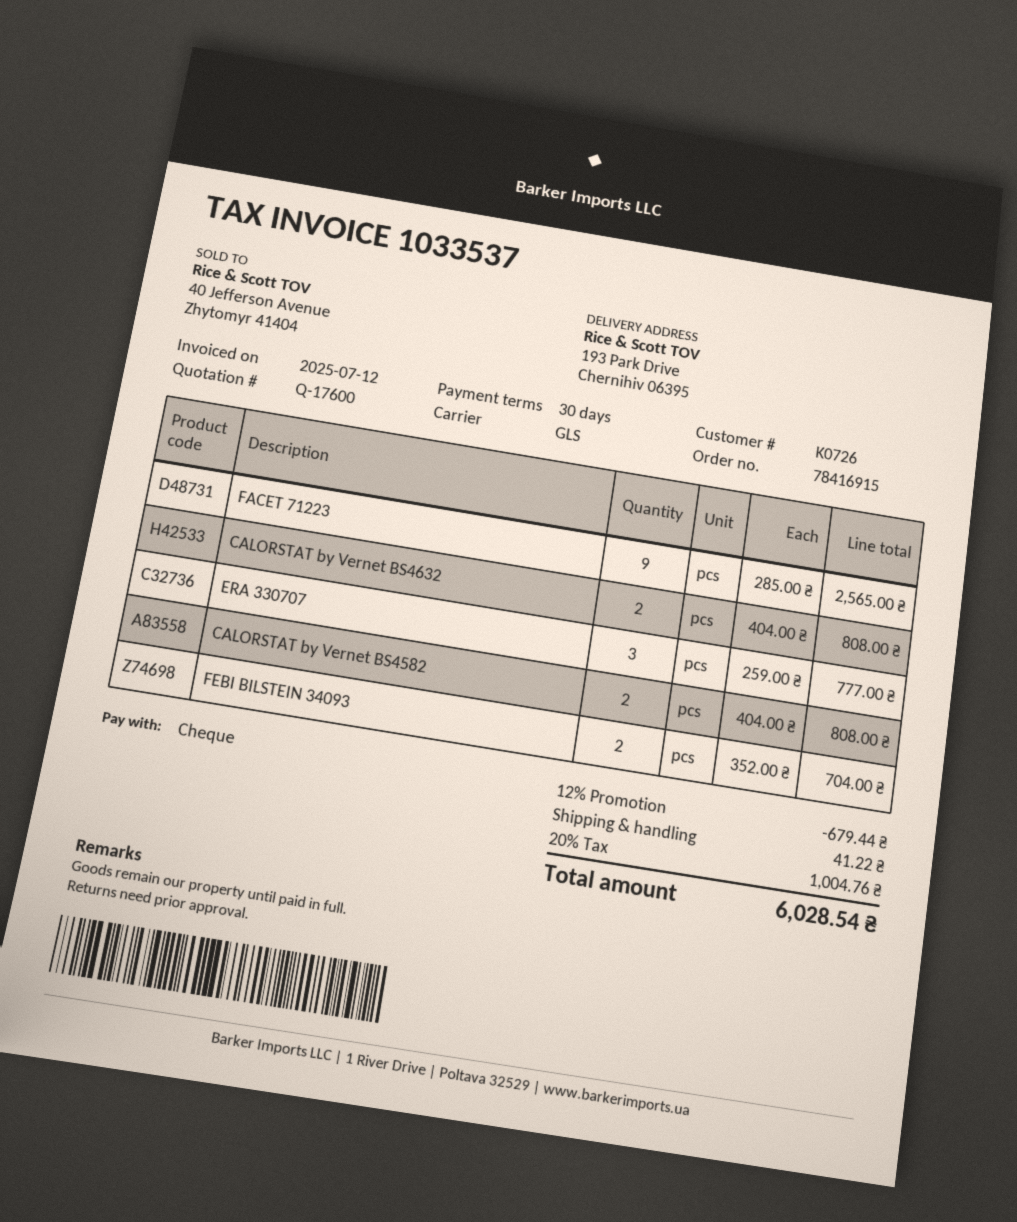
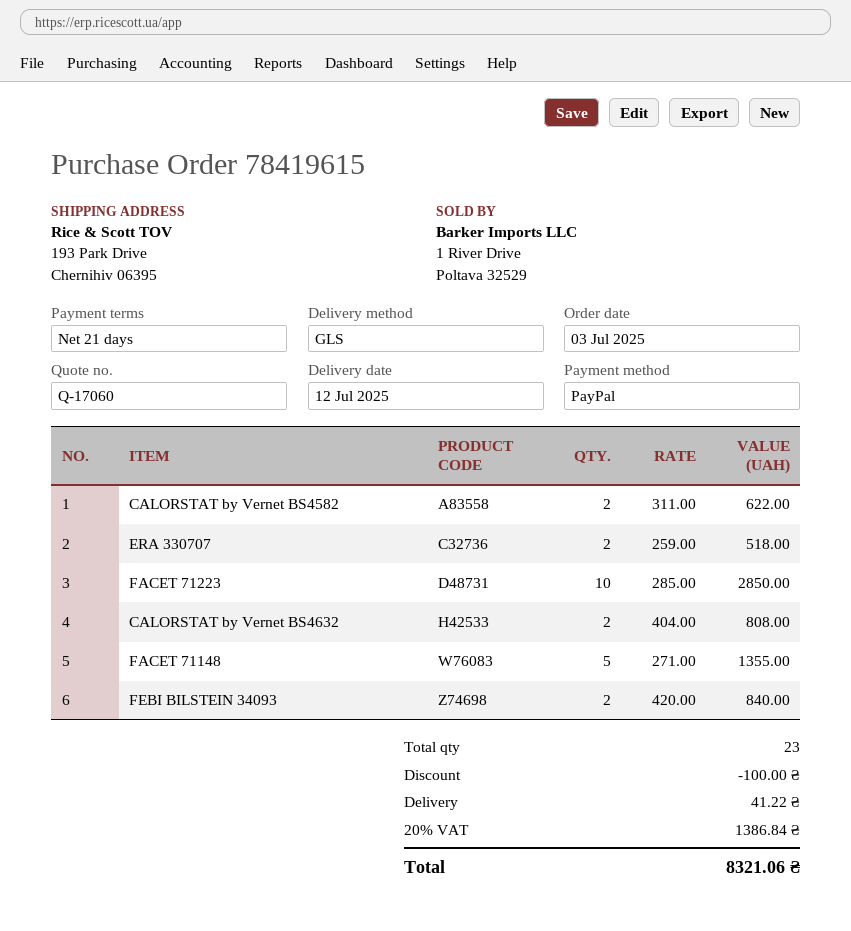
quote number: Q-17600 -> Q-17060
order number: 78416915 -> 78419615
payment terms: 30 days -> 21 days
payment method: cheque -> PayPal
FACET 71223: 9 x 285.00 = 2565.00 -> 10 x 285.00 = 2850.00
ERA 330707: 3 x 259.00 = 777.00 -> 2 x 259.00 = 518.00
CALORSTAT by Vernet BS4582: 2 x 404.00 = 808.00 -> 2 x 311.00 = 622.00
FEBI BILSTEIN 34093: 2 x 352.00 = 704.00 -> 2 x 420.00 = 840.00
FACET 71148: none -> 5 x 271.00 = 1355.00
discount: 679.44 -> 100.00
tax: 20% = 1004.76 -> 20% = 1386.84
total: 6028.54 -> 8321.06

